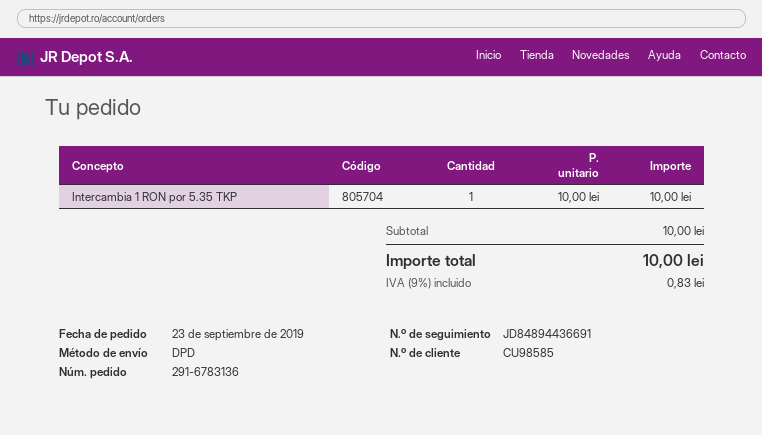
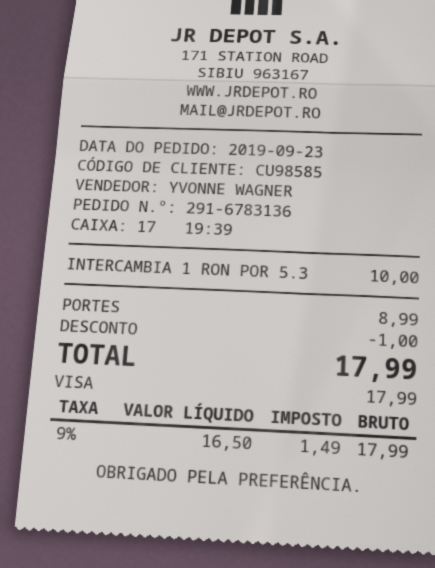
discount: none -> 1.00
shipping: none -> 8.99
tax: 9% = 0.83 -> 9% = 1.49
total: 10.00 -> 17.99

